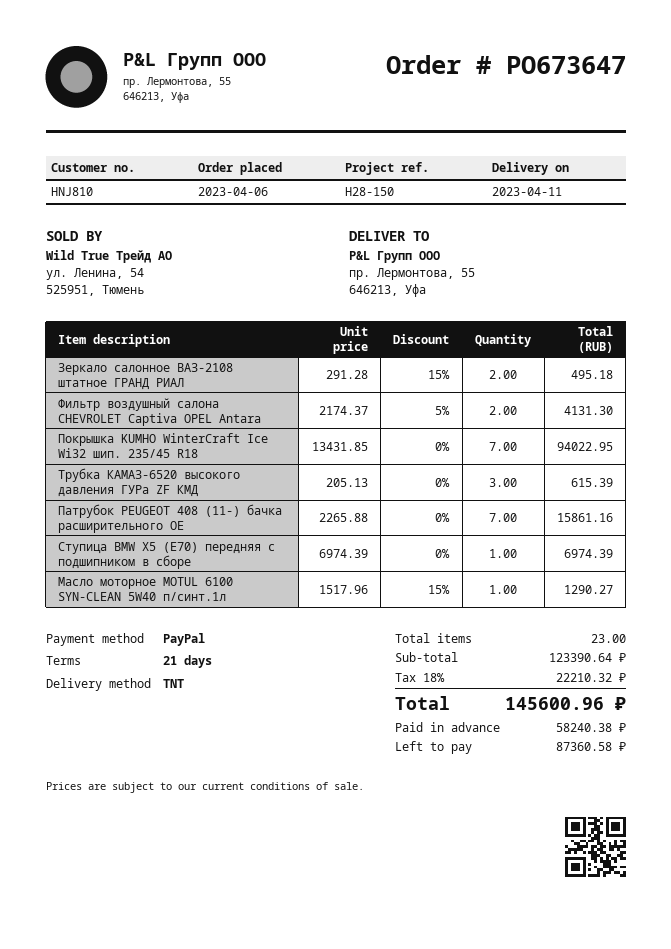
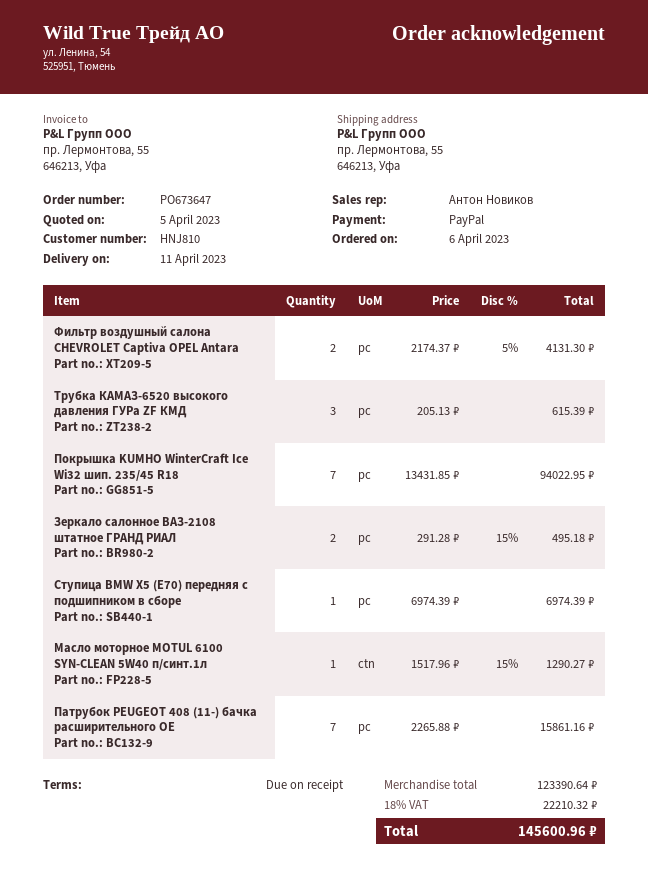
payment terms: 21 days -> on receipt

